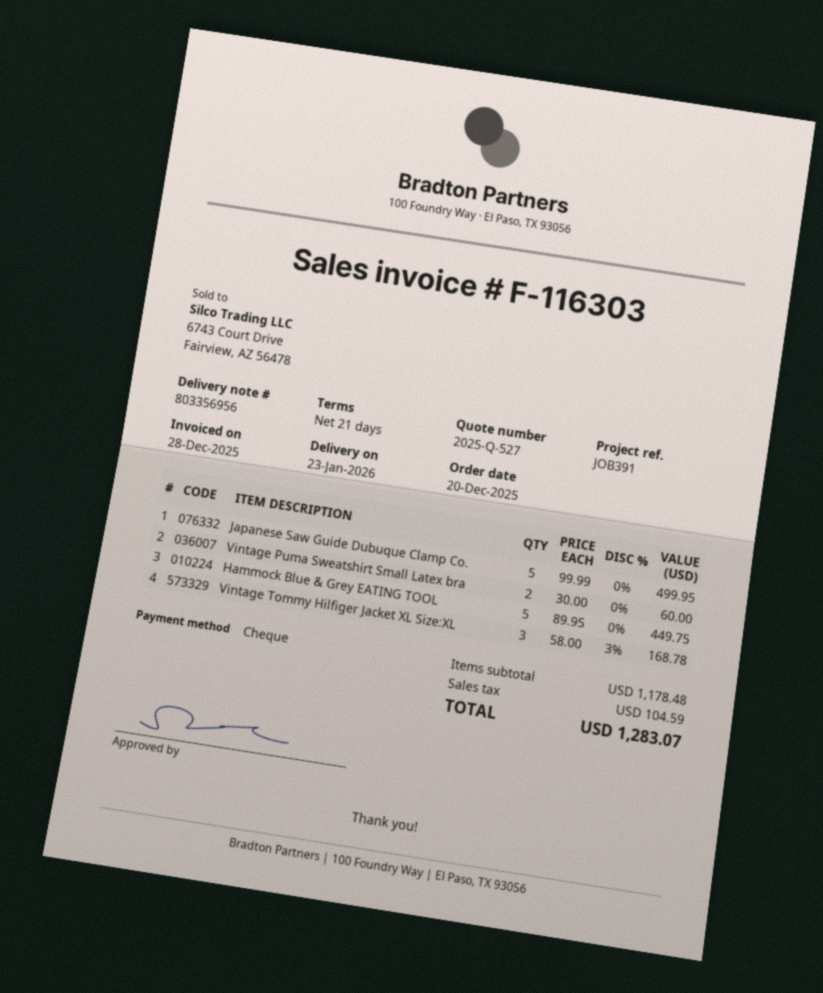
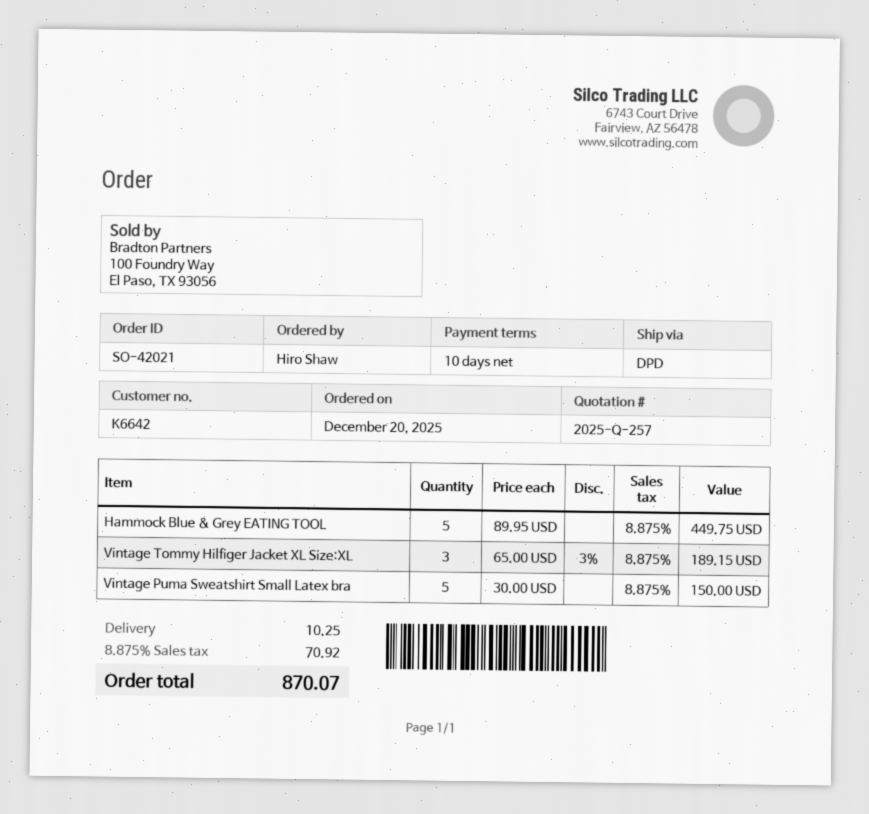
quote number: 2025-Q-527 -> 2025-Q-257
payment terms: 21 days -> 10 days
Japanese Saw Guide Dubuque Clamp Co.: 5 x 99.99 = 499.95 -> none
Vintage Puma Sweatshirt Small Latex bra: 2 x 30.00 = 60.00 -> 5 x 30.00 = 150.00
Vintage Tommy Hilfiger Jacket XL Size:XL: 3 x 58.00 - 3% = 168.78 -> 3 x 65.00 - 3% = 189.15
shipping: none -> 10.25
tax: 104.59 -> 70.92
total: 1283.07 -> 870.07

